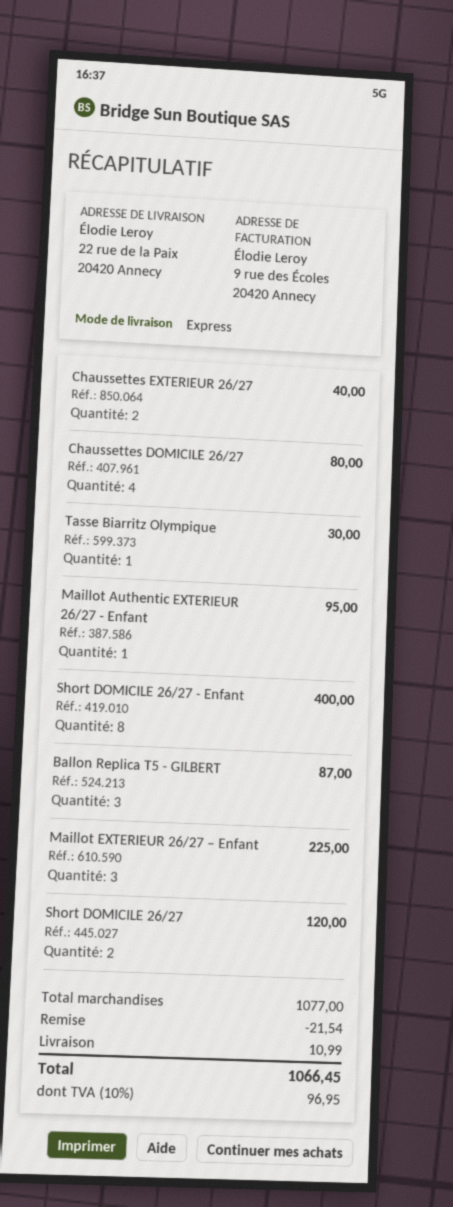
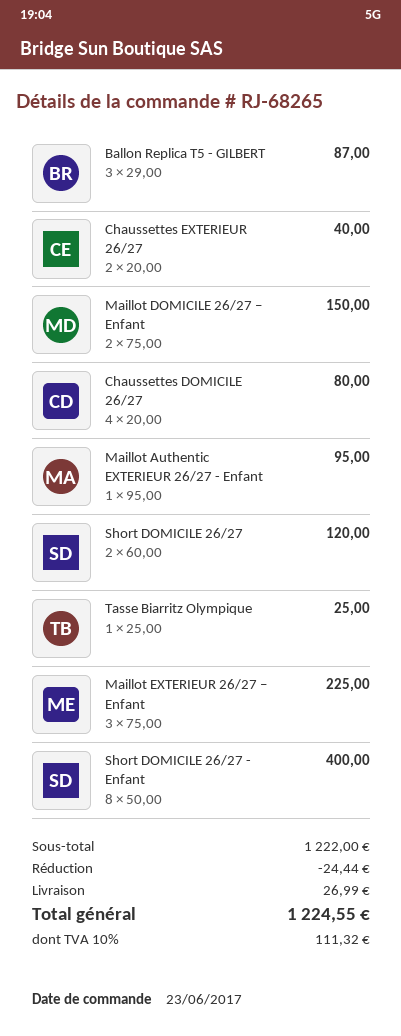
Tasse Biarritz Olympique: 1 for 30.00 -> 1 for 25.00
Maillot DOMICILE 26/27 – Enfant: none -> 2 for 150.00
subtotal: 1077.00 -> 1222.00
discount: 21.54 -> 24.44
shipping: 10.99 -> 26.99
tax: 10% = 96.95 -> 10% = 111.32
total: 1066.45 -> 1224.55

